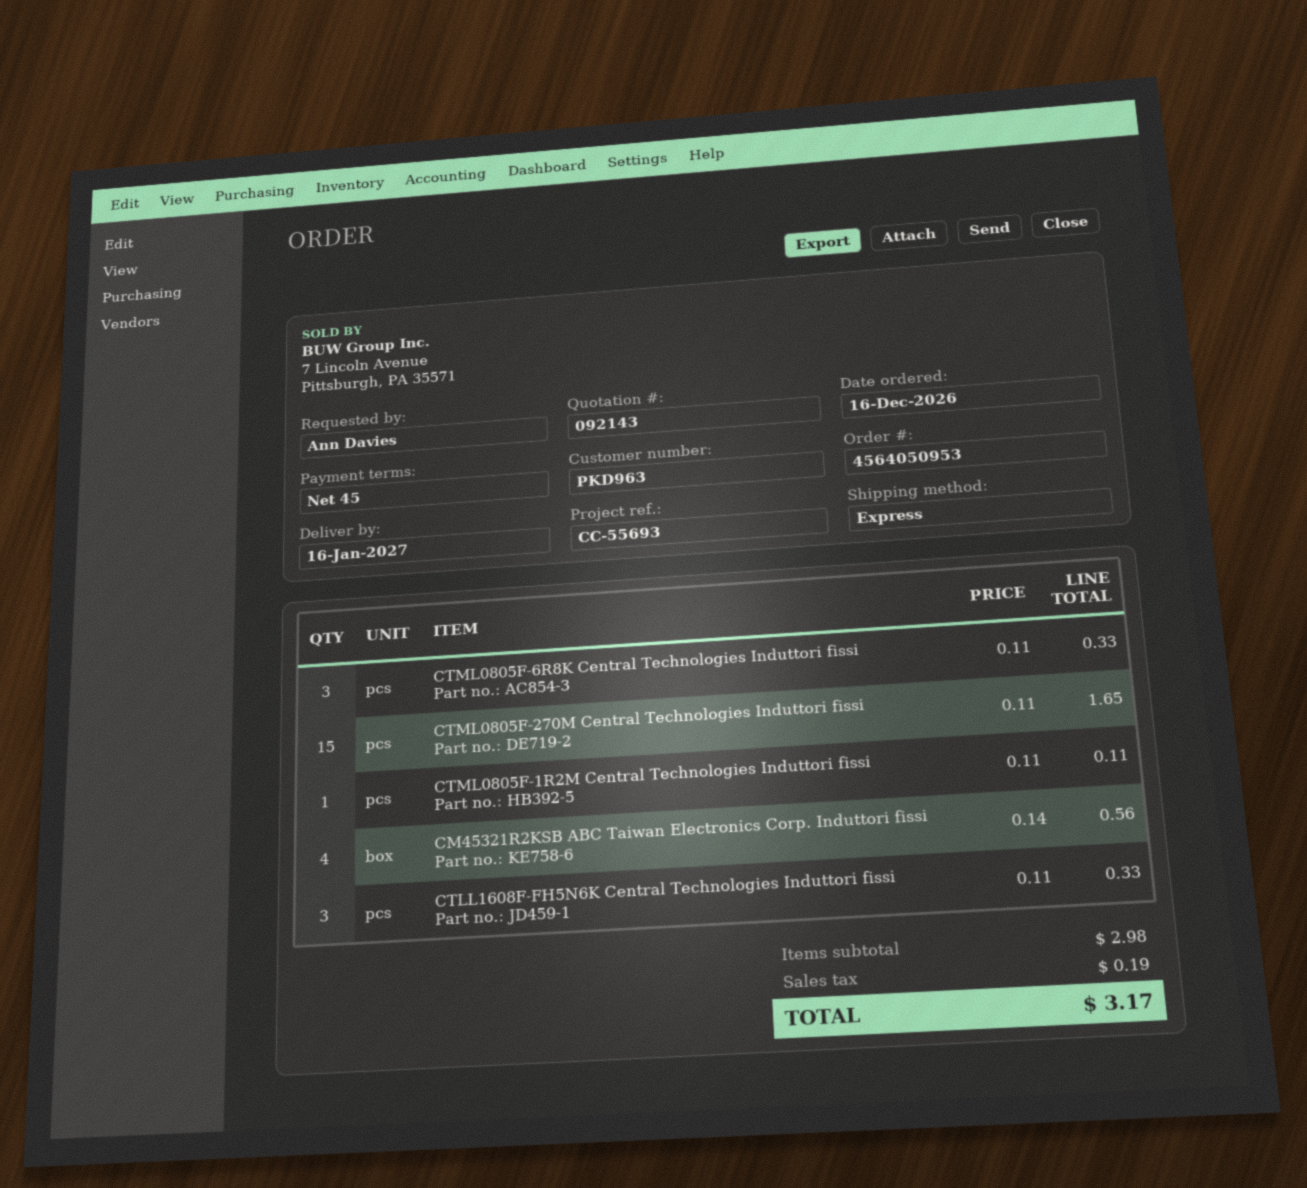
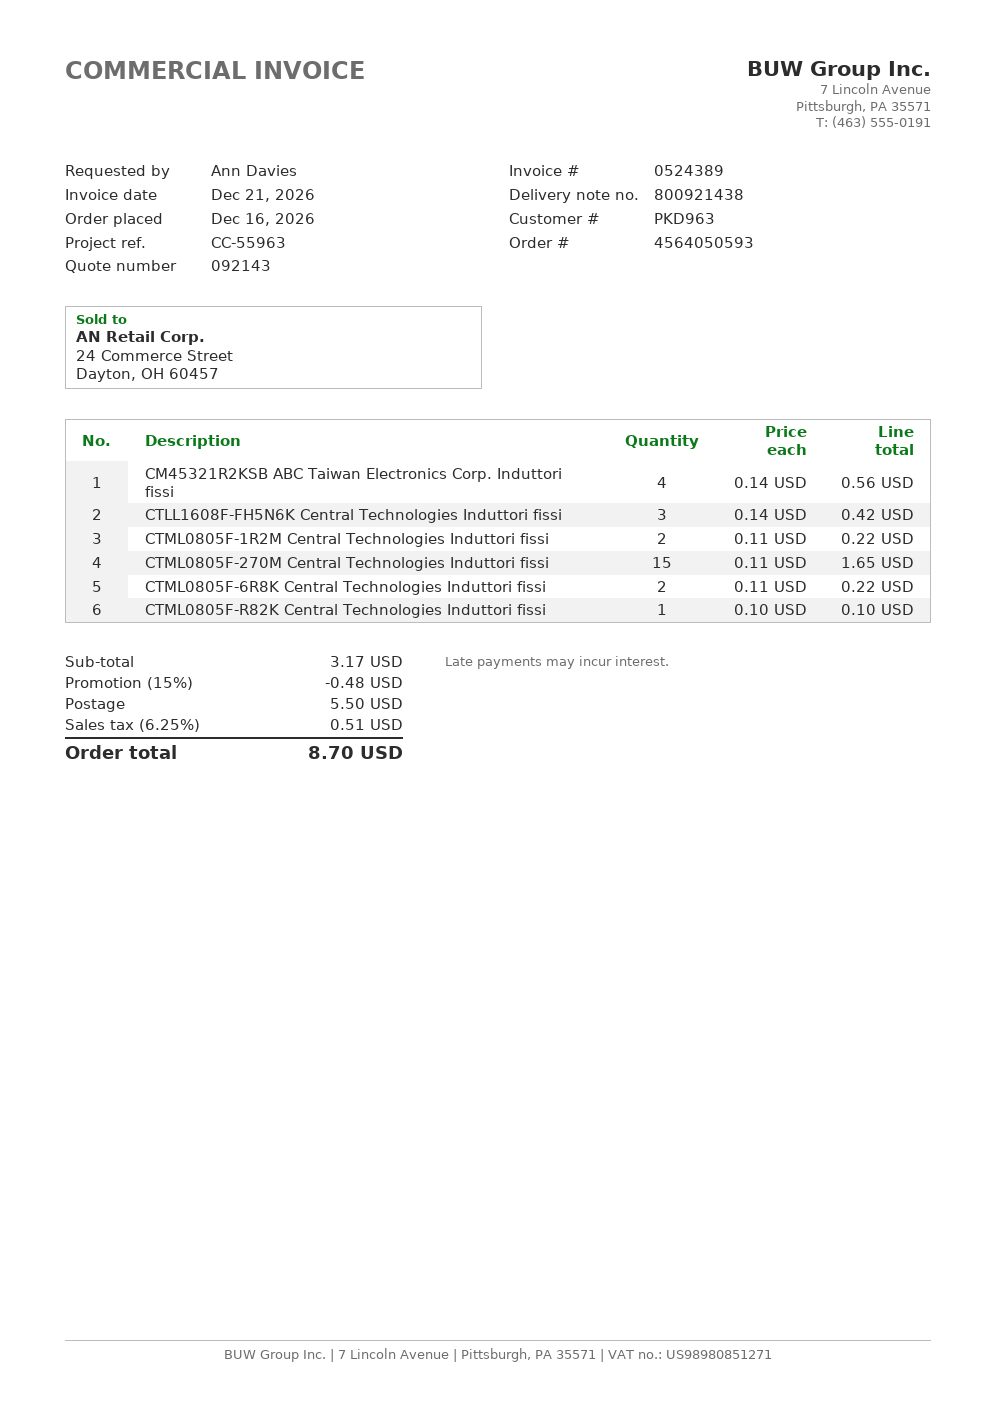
order number: 4564050953 -> 4564050593
reference: CC-55693 -> CC-55963
CTML0805F-6R8K Central Technologies Induttori fissi: 3 x 0.11 = 0.33 -> 2 x 0.11 = 0.22
CTML0805F-1R2M Central Technologies Induttori fissi: 1 x 0.11 = 0.11 -> 2 x 0.11 = 0.22
CTLL1608F-FH5N6K Central Technologies Induttori fissi: 3 x 0.11 = 0.33 -> 3 x 0.14 = 0.42
CTML0805F-R82K Central Technologies Induttori fissi: none -> 1 x 0.10 = 0.10
subtotal: 2.98 -> 3.17
discount: none -> 15% = 0.48
shipping: none -> 5.50
tax: 0.19 -> 0.51
total: 3.17 -> 8.70

